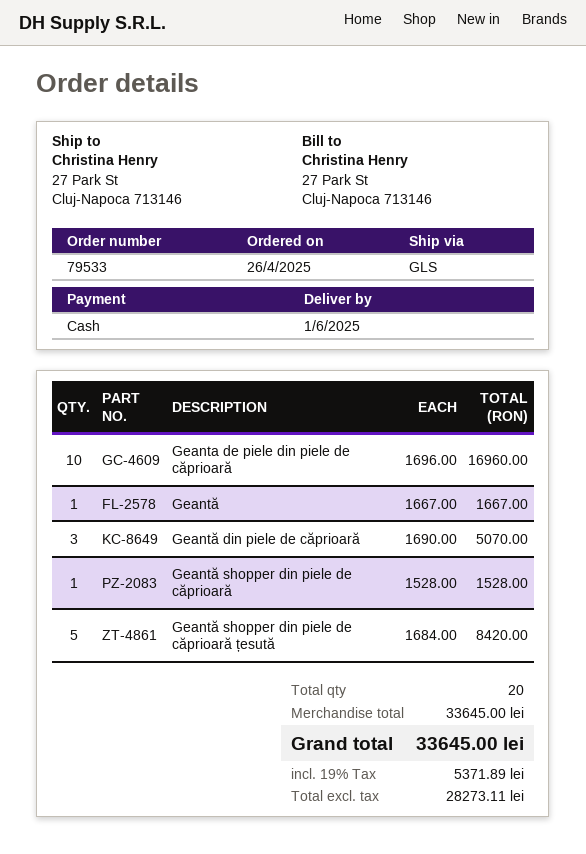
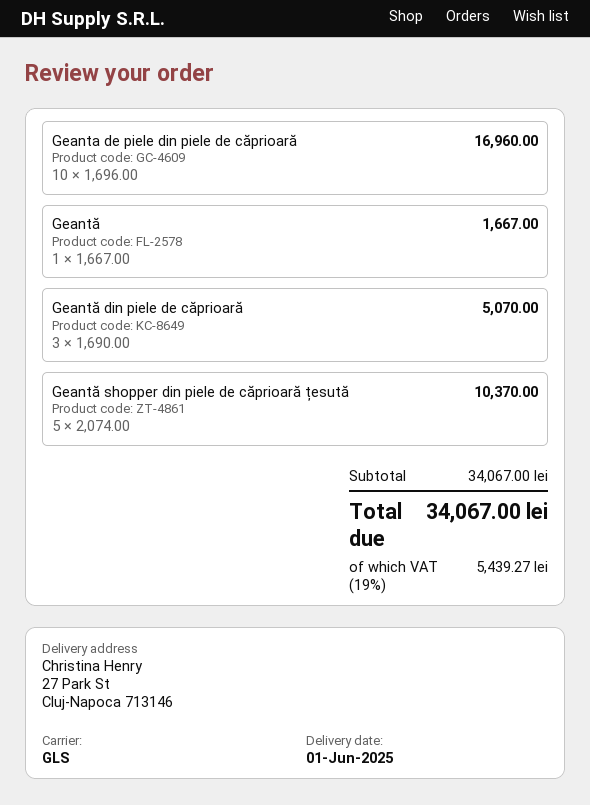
Geantă shopper din piele de căprioară: 1 x 1528.00 = 1528.00 -> none
Geantă shopper din piele de căprioară țesută: 5 x 1684.00 = 8420.00 -> 5 x 2074.00 = 10370.00
subtotal: 33645.00 -> 34067.00
tax: 19% = 5371.89 -> 19% = 5439.27
total: 33645.00 -> 34067.00

